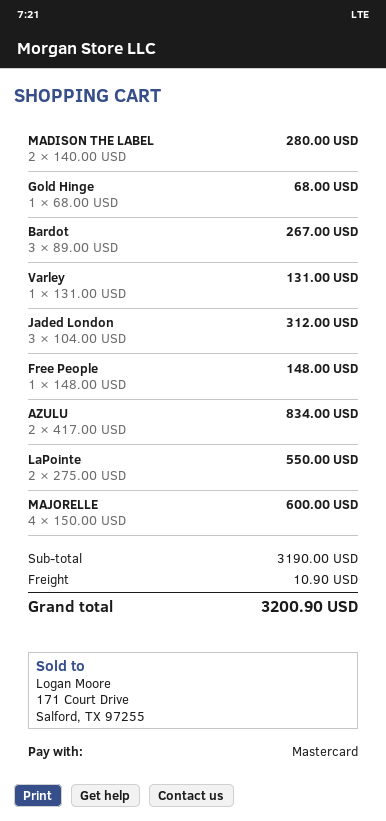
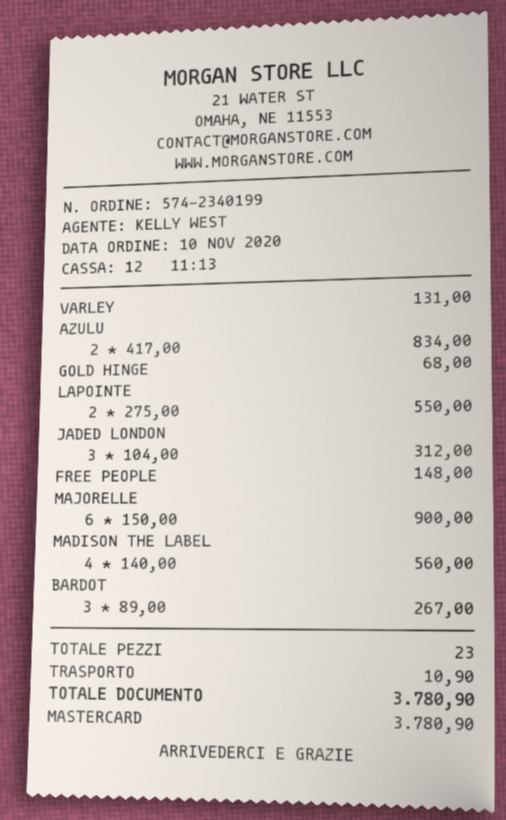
MADISON THE LABEL: 2 x 140.00 = 280.00 -> 4 x 140.00 = 560.00
MAJORELLE: 4 x 150.00 = 600.00 -> 6 x 150.00 = 900.00
total: 3200.90 -> 3780.90

